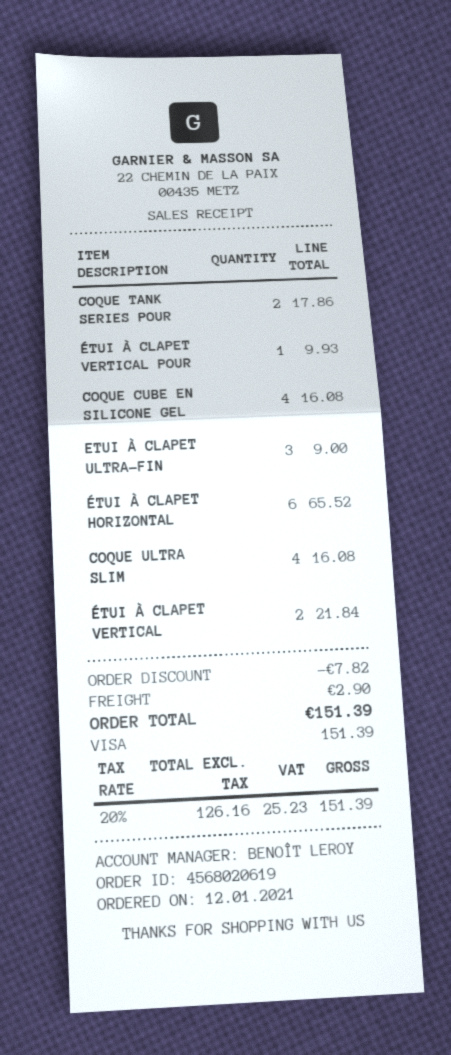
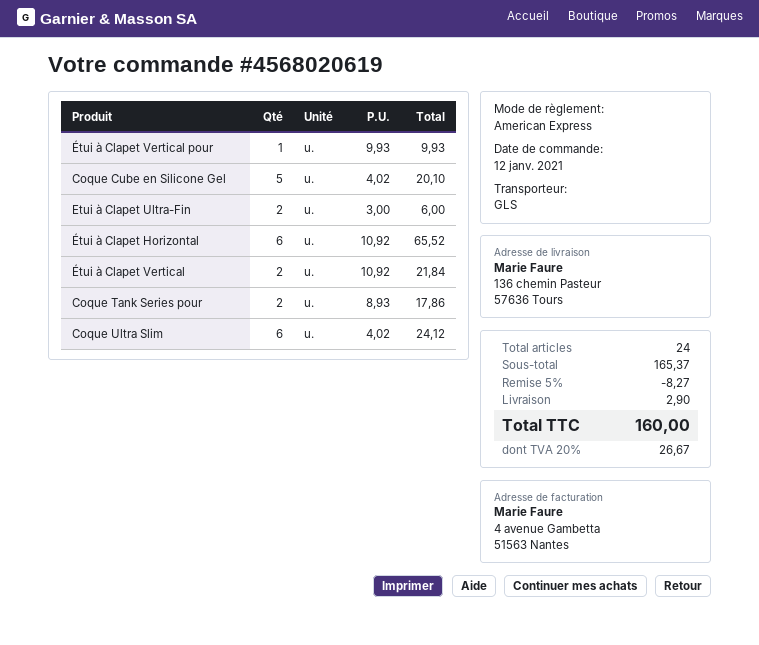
payment method: Visa -> American Express
COQUE CUBE EN SILICONE GEL: 4 for 16.08 -> 5 for 20.10
ETUI À CLAPET ULTRA-FIN: 3 for 9.00 -> 2 for 6.00
COQUE ULTRA SLIM: 4 for 16.08 -> 6 for 24.12
discount: 7.82 -> 8.27
tax: 20% = 25.23 -> 20% = 26.67
total: 151.39 -> 160.00

